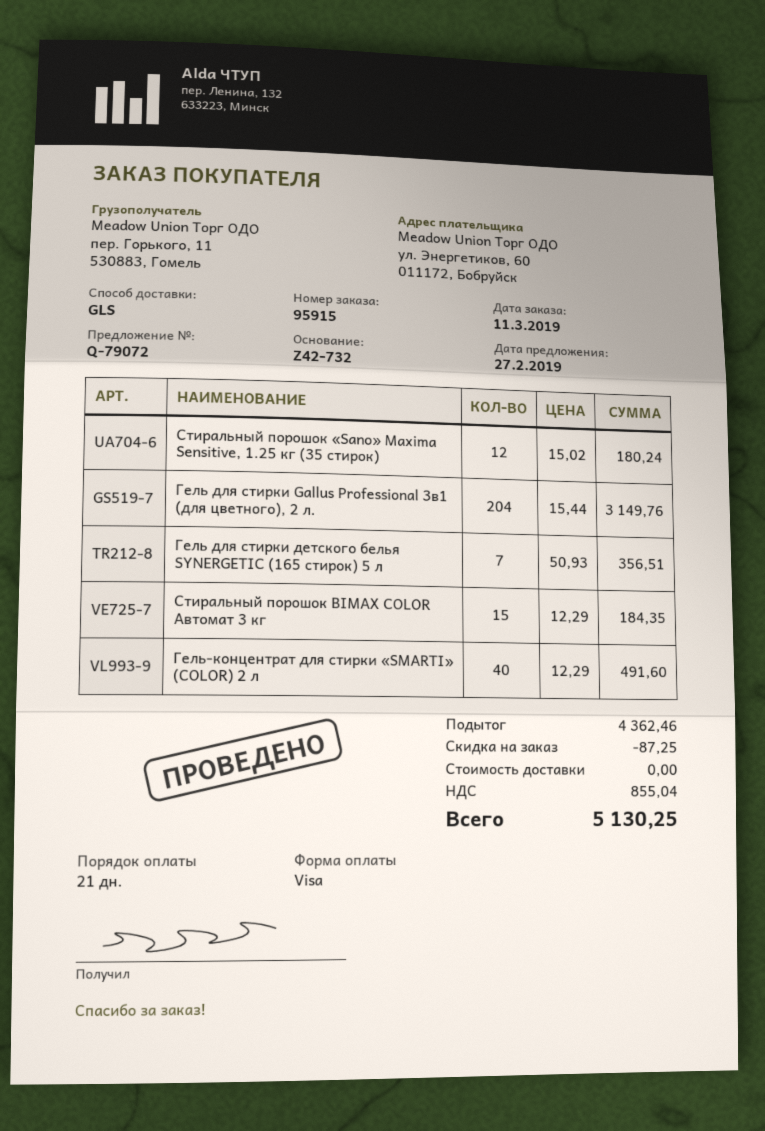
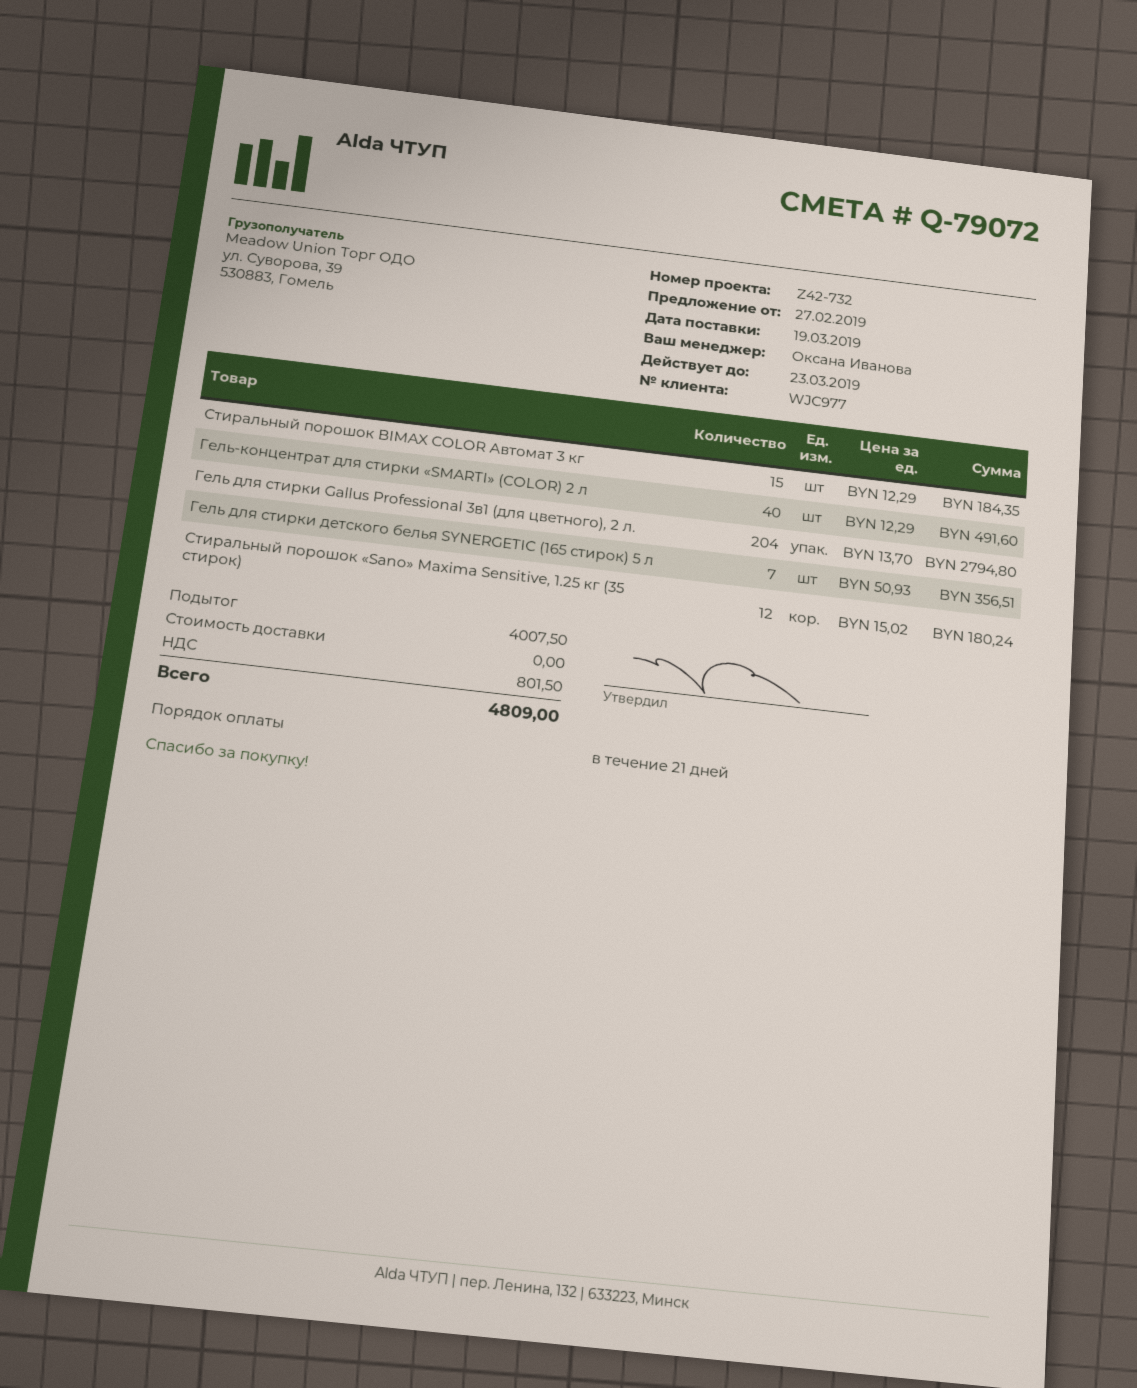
ship to: пер. Горького, 11, 530883, Гомель -> ул. Суворова, 39, 530883, Гомель
Гель для стирки Gallus Professional 3в1 (для цветного), 2 л.: 204 x 15.44 = 3149.76 -> 204 x 13.70 = 2794.80
subtotal: 4362.46 -> 4007.50
discount: 87.25 -> none
tax: 855.04 -> 801.50
total: 5130.25 -> 4809.00

